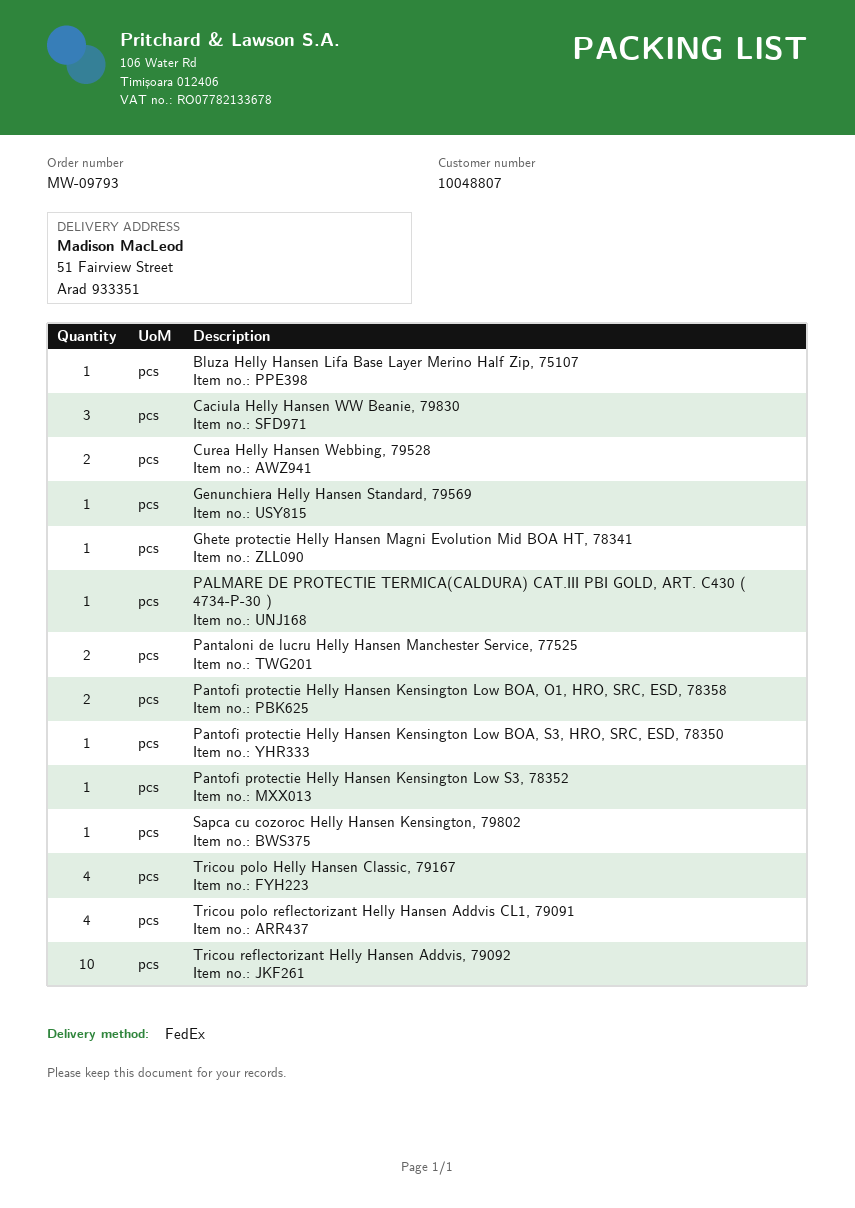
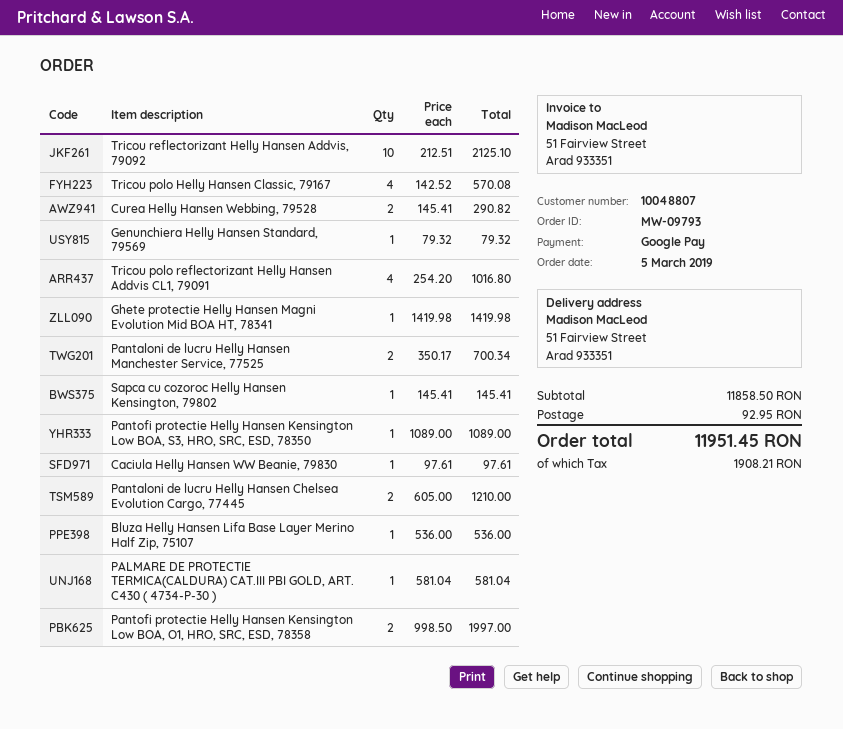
Caciula Helly Hansen WW Beanie, 79830: 3 -> 1
Pantofi protectie Helly Hansen Kensington Low S3, 78352: 1 -> none
Pantaloni de lucru Helly Hansen Chelsea Evolution Cargo, 77445: none -> 2

